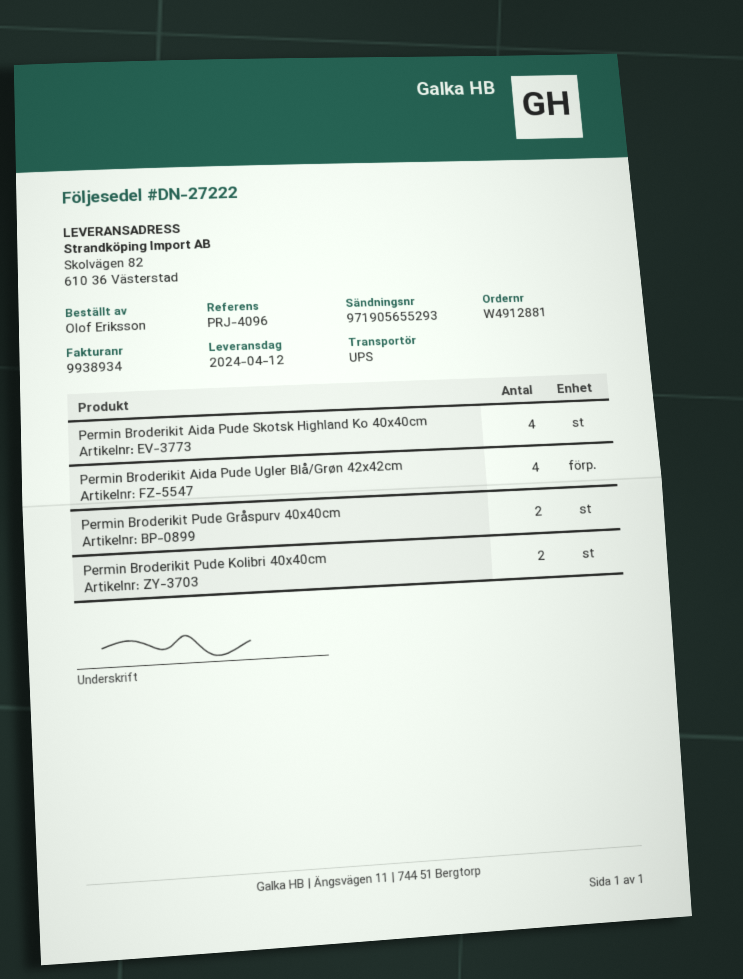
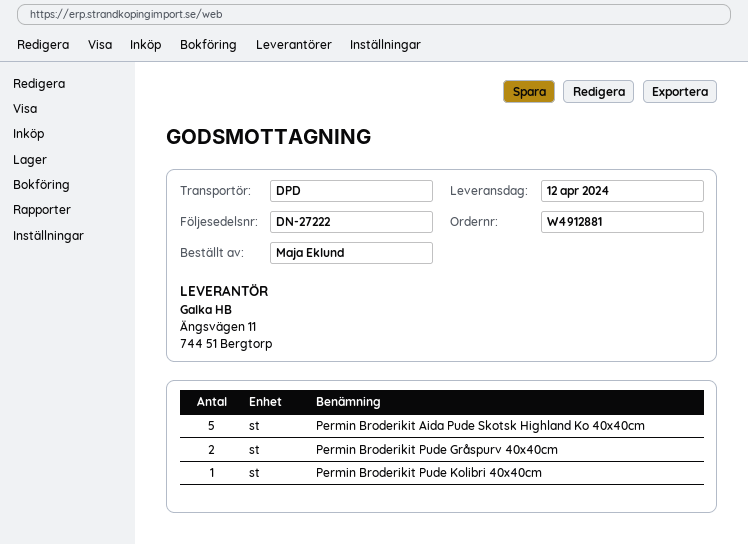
ordered by: Olof Eriksson -> Maja Eklund
shipping method: UPS -> DPD
Permin Broderikit Aida Pude Skotsk Highland Ko 40x40cm: 4 -> 5
Permin Broderikit Aida Pude Ugler Blå/Grøn 42x42cm: 4 -> none
Permin Broderikit Pude Kolibri 40x40cm: 2 -> 1

